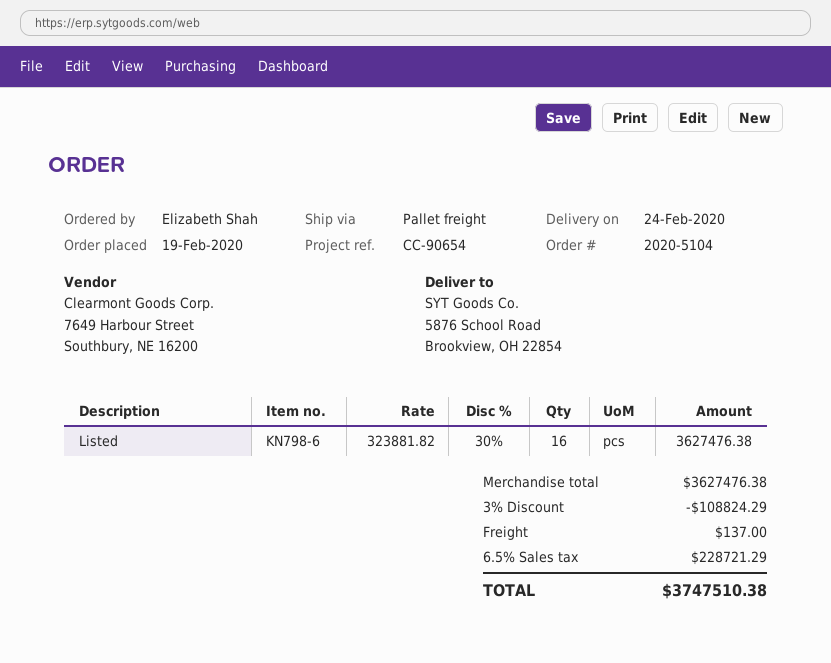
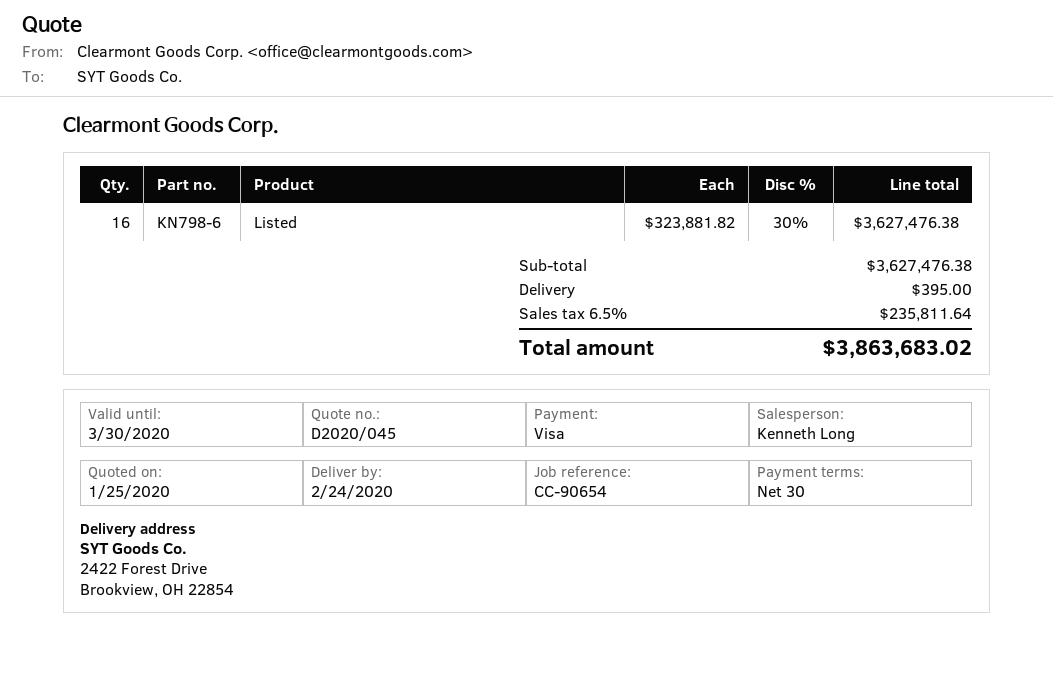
ship to: 5876 School Road, Brookview, OH 22854 -> 2422 Forest Drive, Brookview, OH 22854
discount: 3% = 108824.29 -> none
shipping: 137.00 -> 395.00
tax: 6.5% = 228721.29 -> 6.5% = 235811.64
total: 3747510.38 -> 3863683.02

